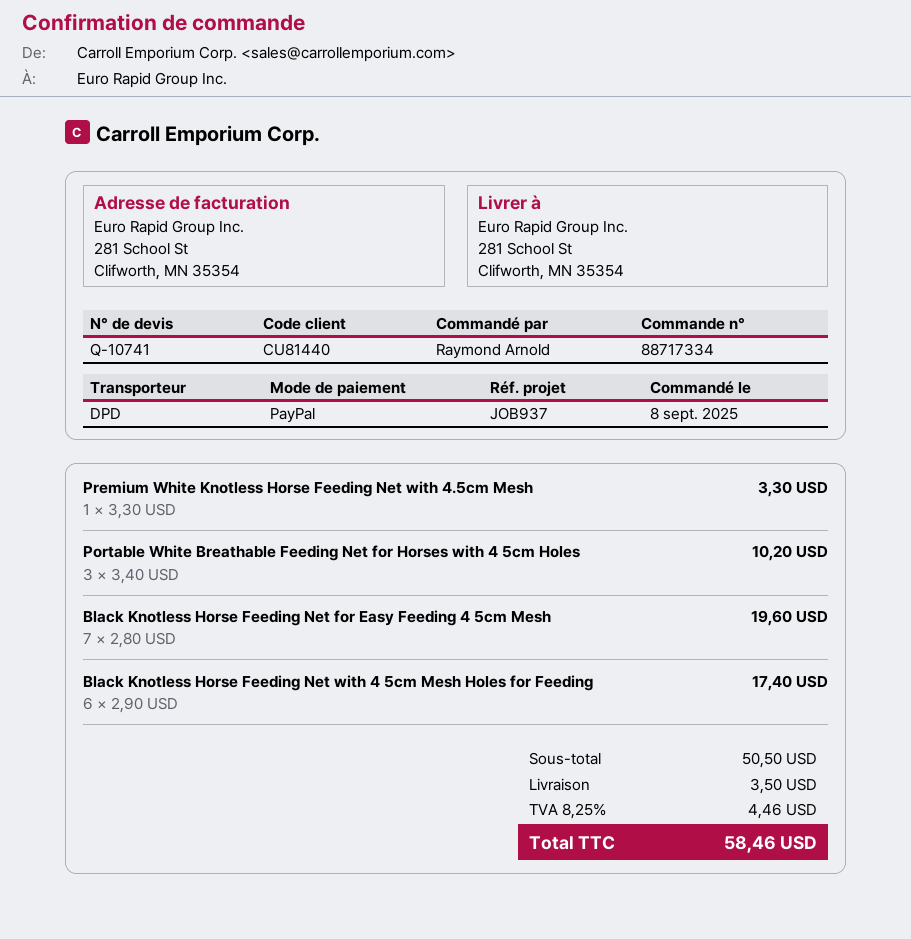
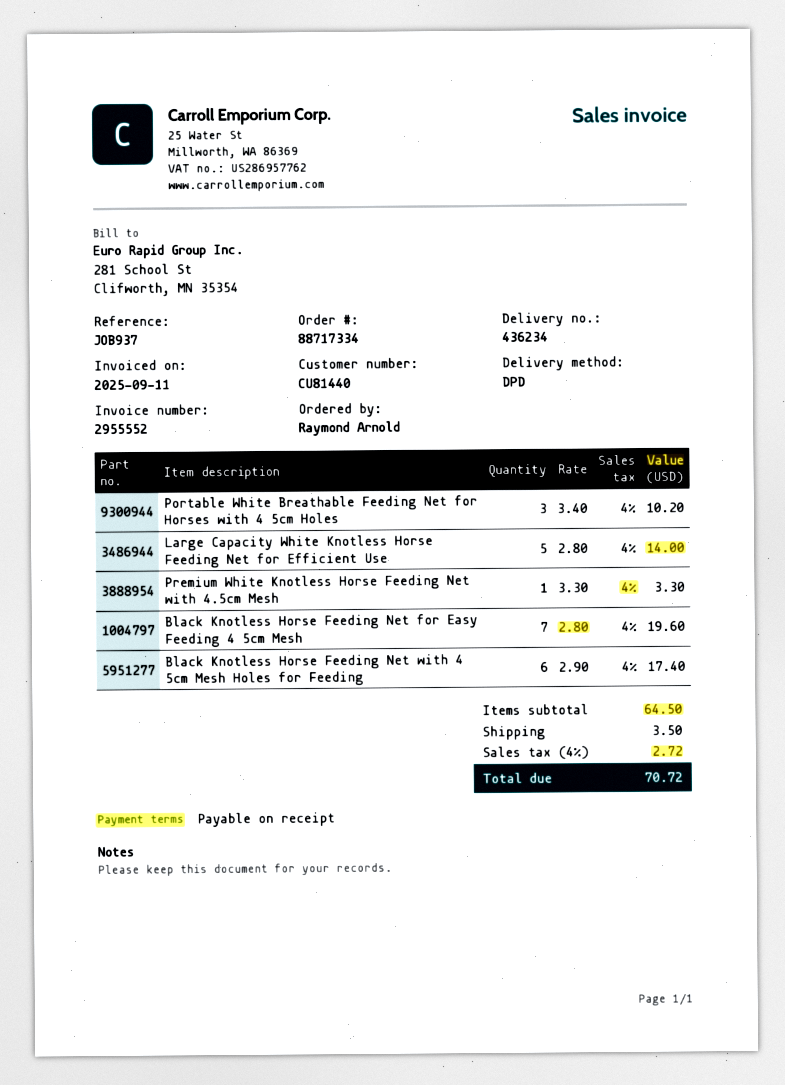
Large Capacity White Knotless Horse Feeding Net for Efficient Use: none -> 5 x 2.80 = 14.00
subtotal: 50.50 -> 64.50
tax: 8.25% = 4.46 -> 4% = 2.72
total: 58.46 -> 70.72

